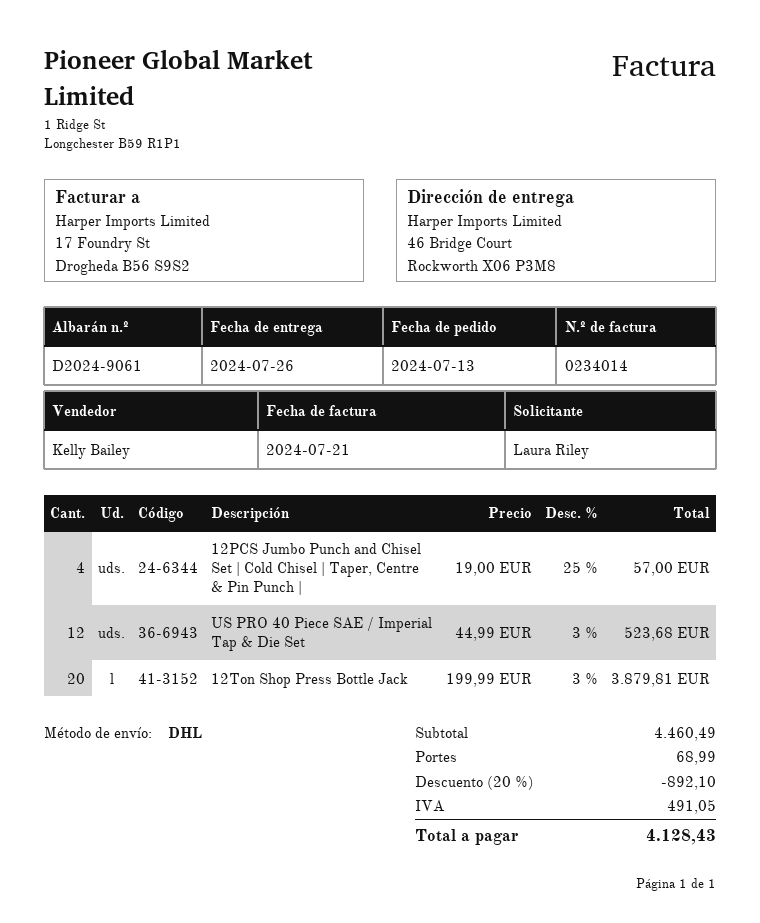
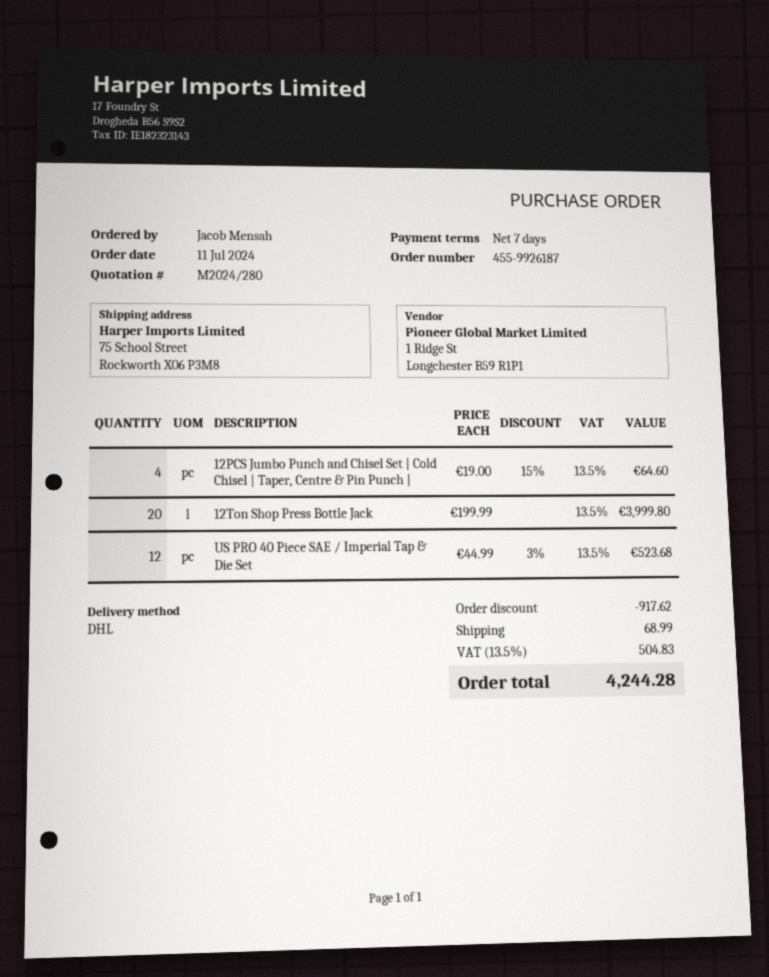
order date: 2024-07-13 -> 2024-07-11
ordered by: Laura Riley -> Jacob Mensah
ship to: 46 Bridge Court, Rockworth X06 P3M8 -> 75 School Street, Rockworth X06 P3M8
12PCS Jumbo Punch and Chisel Set | Cold Chisel | Taper, Centre & Pin Punch |: 4 x 19.00 - 25% = 57.00 -> 4 x 19.00 - 15% = 64.60
12Ton Shop Press Bottle Jack: 20 x 199.99 - 3% = 3879.81 -> 20 x 199.99 = 3999.80
discount: 892.10 -> 917.62
tax: 491.05 -> 504.83
total: 4128.43 -> 4244.28

